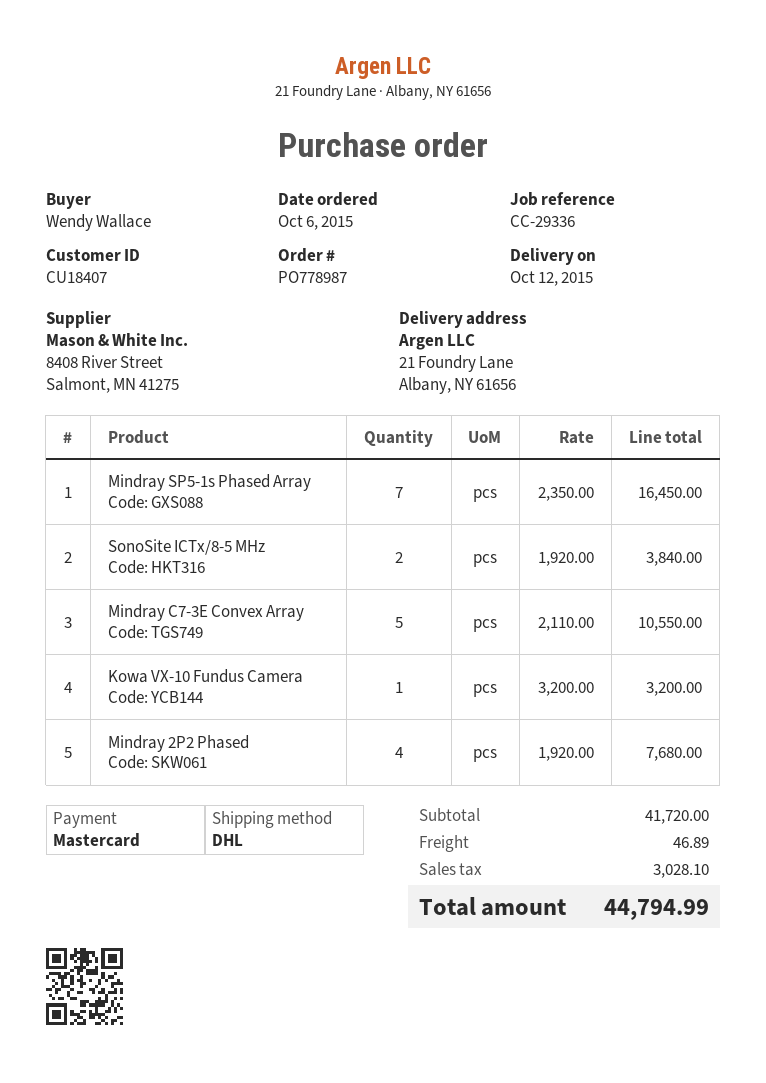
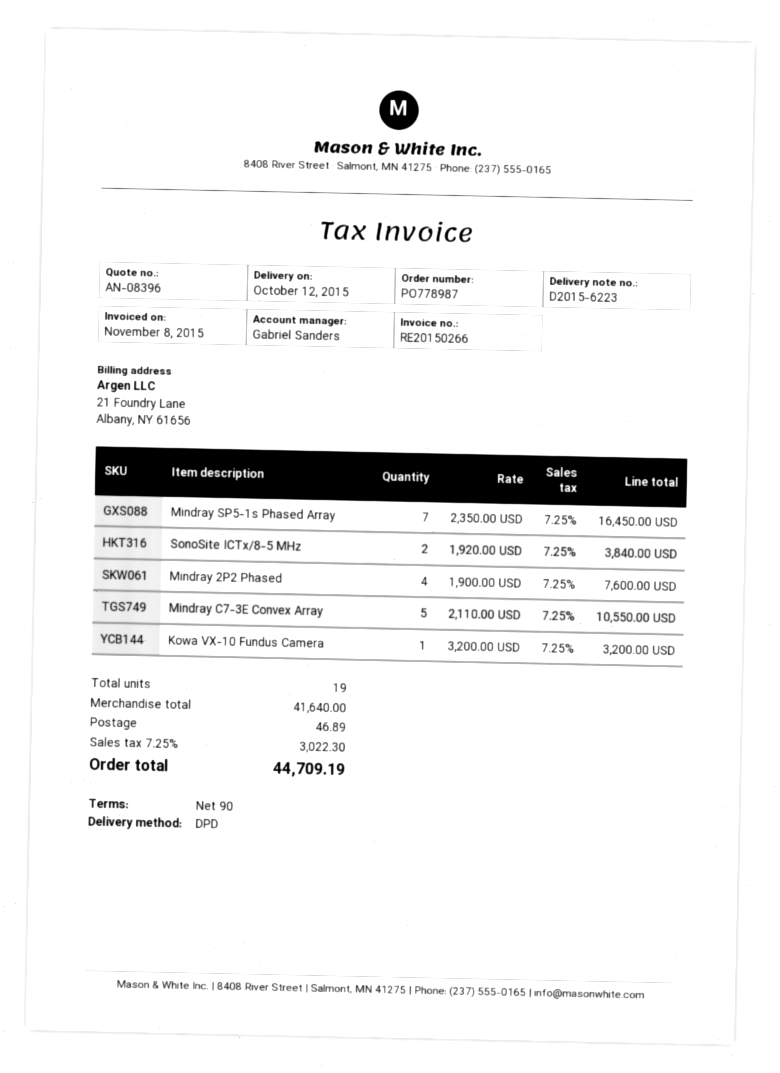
shipping method: DHL -> DPD
Mindray 2P2 Phased: 4 x 1920.00 = 7680.00 -> 4 x 1900.00 = 7600.00
subtotal: 41720.00 -> 41640.00
tax: 3028.10 -> 3022.30
total: 44794.99 -> 44709.19

